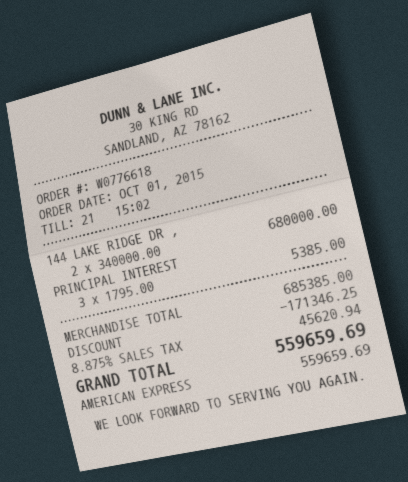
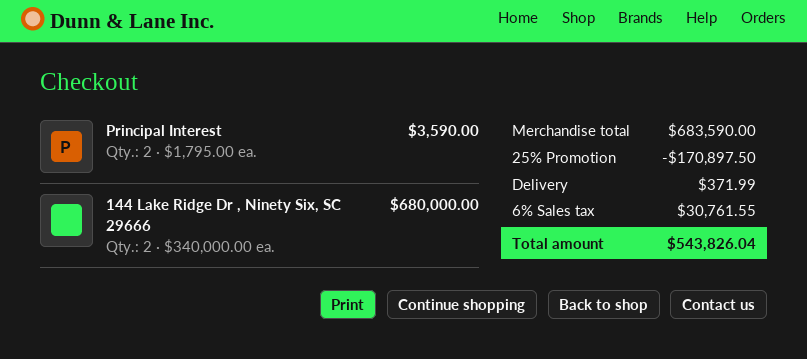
PRINCIPAL INTEREST: 3 x 1795.00 = 5385.00 -> 2 x 1795.00 = 3590.00
subtotal: 685385.00 -> 683590.00
discount: 171346.25 -> 170897.50
shipping: none -> 371.99
tax: 8.875% = 45620.94 -> 6% = 30761.55
total: 559659.69 -> 543826.04

